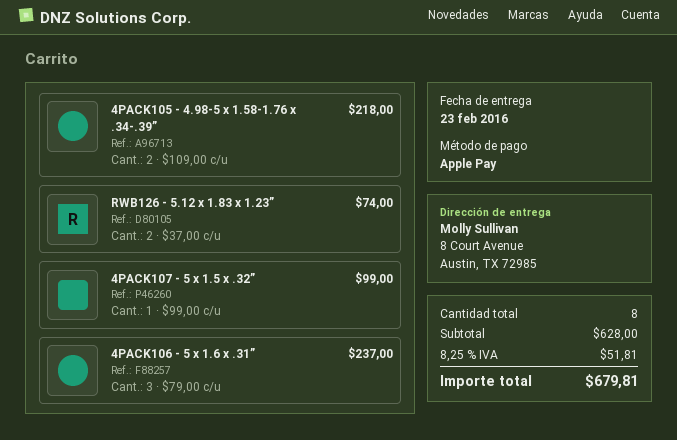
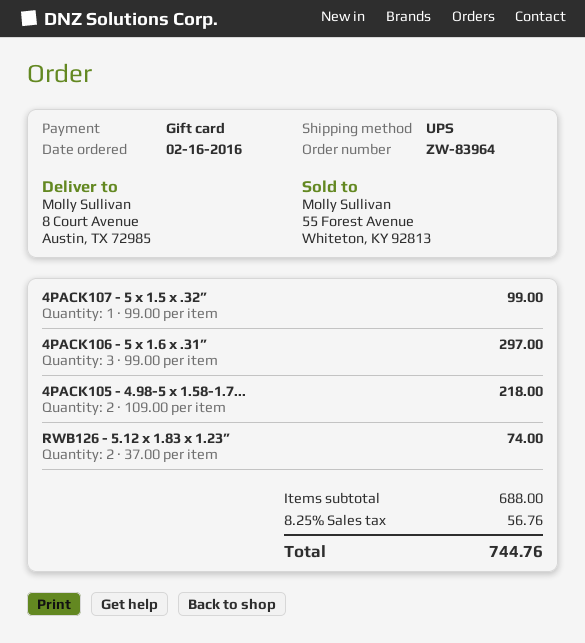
payment method: Apple Pay -> gift card
4PACK106 - 5 x 1.6 x .31”: 3 x 79.00 = 237.00 -> 3 x 99.00 = 297.00
subtotal: 628.00 -> 688.00
tax: 8.25% = 51.81 -> 8.25% = 56.76
total: 679.81 -> 744.76

